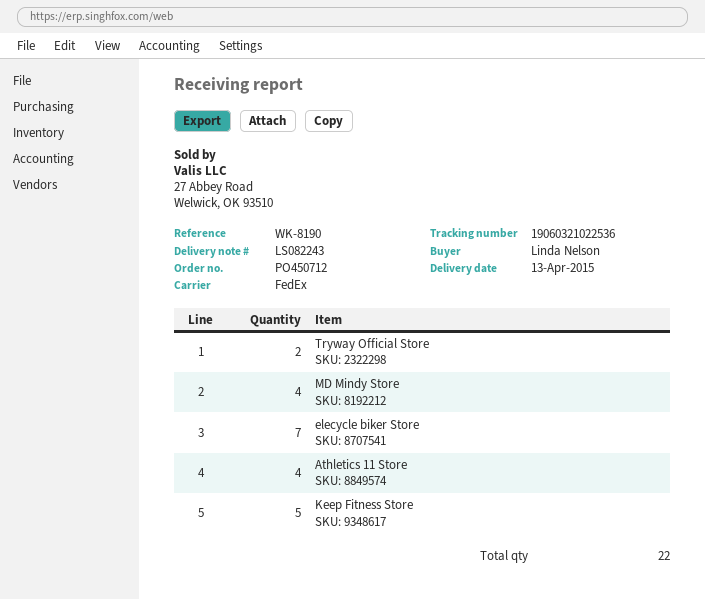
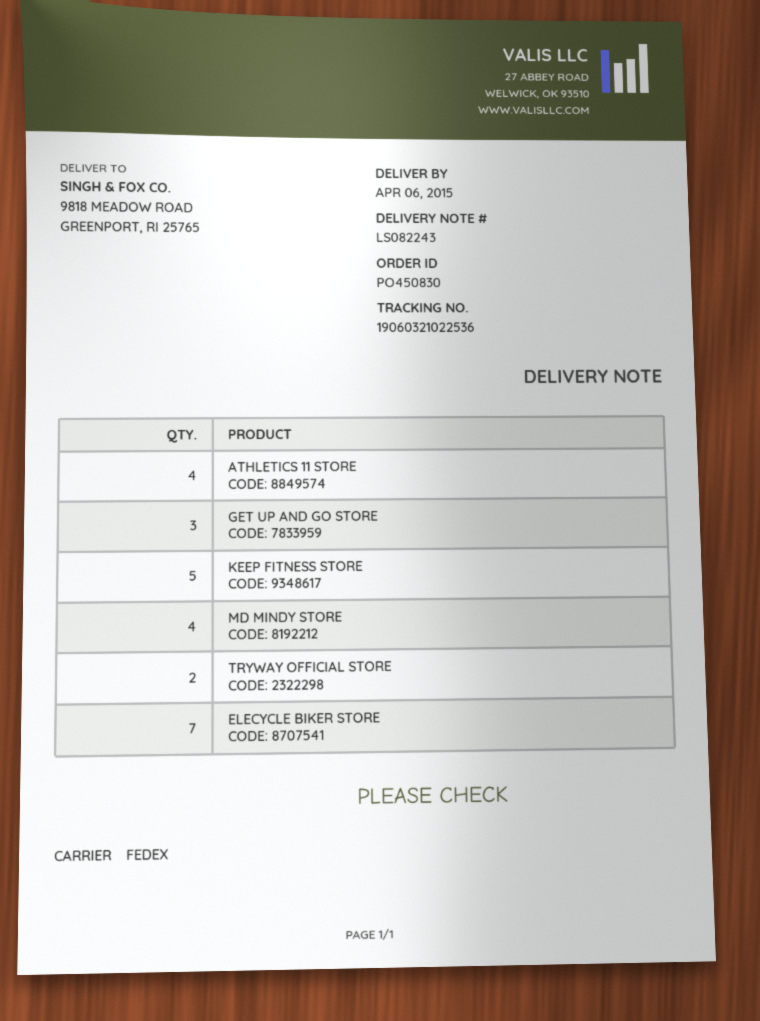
order number: PO450712 -> PO450830
delivery date: 2015-04-13 -> 2015-04-06
GET UP AND GO STORE: none -> 3

